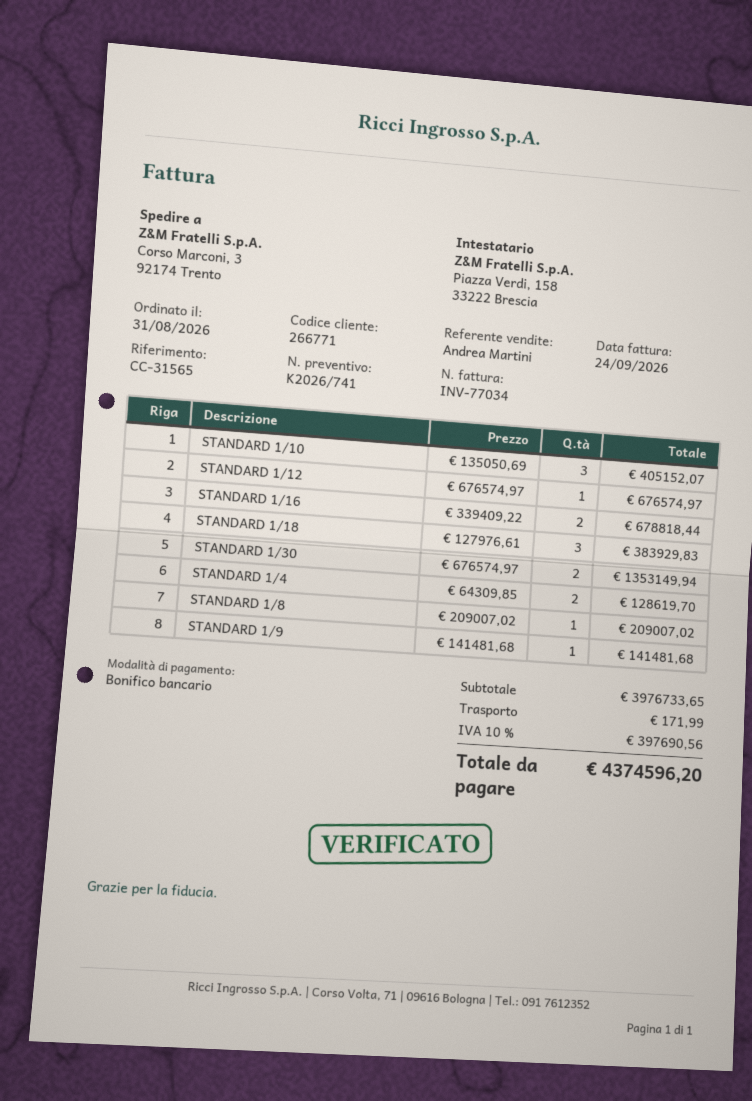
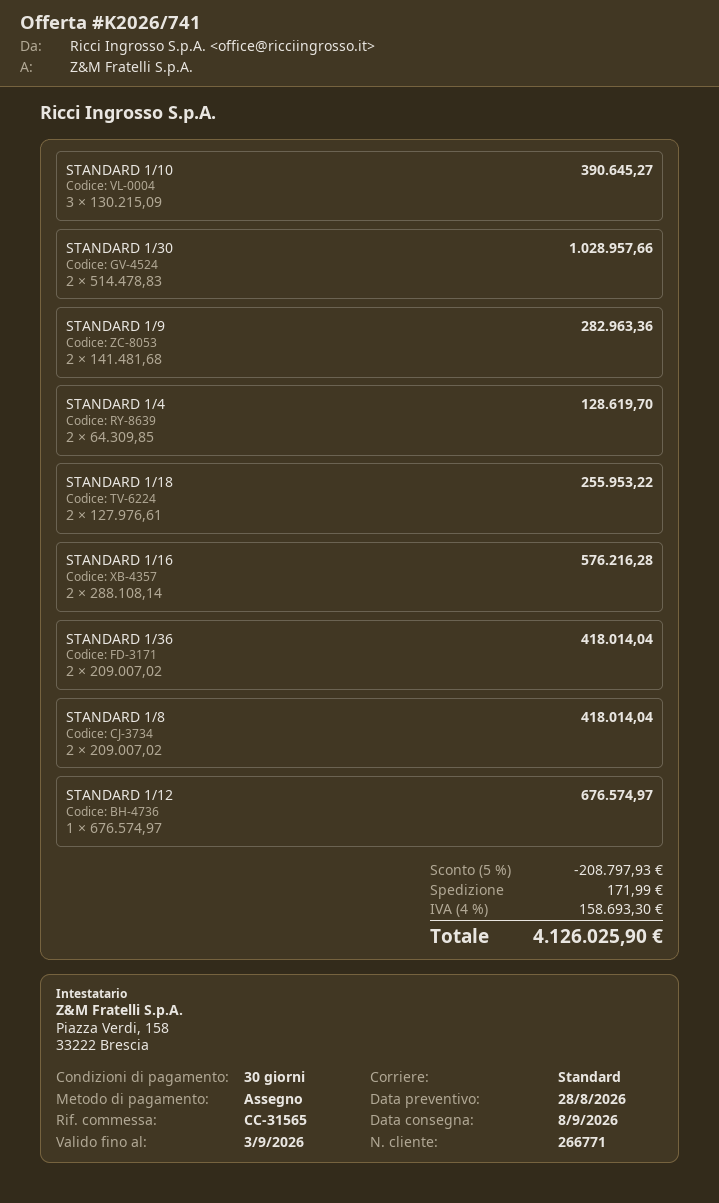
payment method: bank transfer -> cheque
STANDARD 1/10: 3 x 135050.69 = 405152.07 -> 3 x 130215.09 = 390645.27
STANDARD 1/16: 2 x 339409.22 = 678818.44 -> 2 x 288108.14 = 576216.28
STANDARD 1/18: 3 x 127976.61 = 383929.83 -> 2 x 127976.61 = 255953.22
STANDARD 1/30: 2 x 676574.97 = 1353149.94 -> 2 x 514478.83 = 1028957.66
STANDARD 1/8: 1 x 209007.02 = 209007.02 -> 2 x 209007.02 = 418014.04
STANDARD 1/9: 1 x 141481.68 = 141481.68 -> 2 x 141481.68 = 282963.36
STANDARD 1/36: none -> 2 x 209007.02 = 418014.04
discount: none -> 5% = 208797.93
tax: 10% = 397690.56 -> 4% = 158693.30
total: 4374596.20 -> 4126025.90

